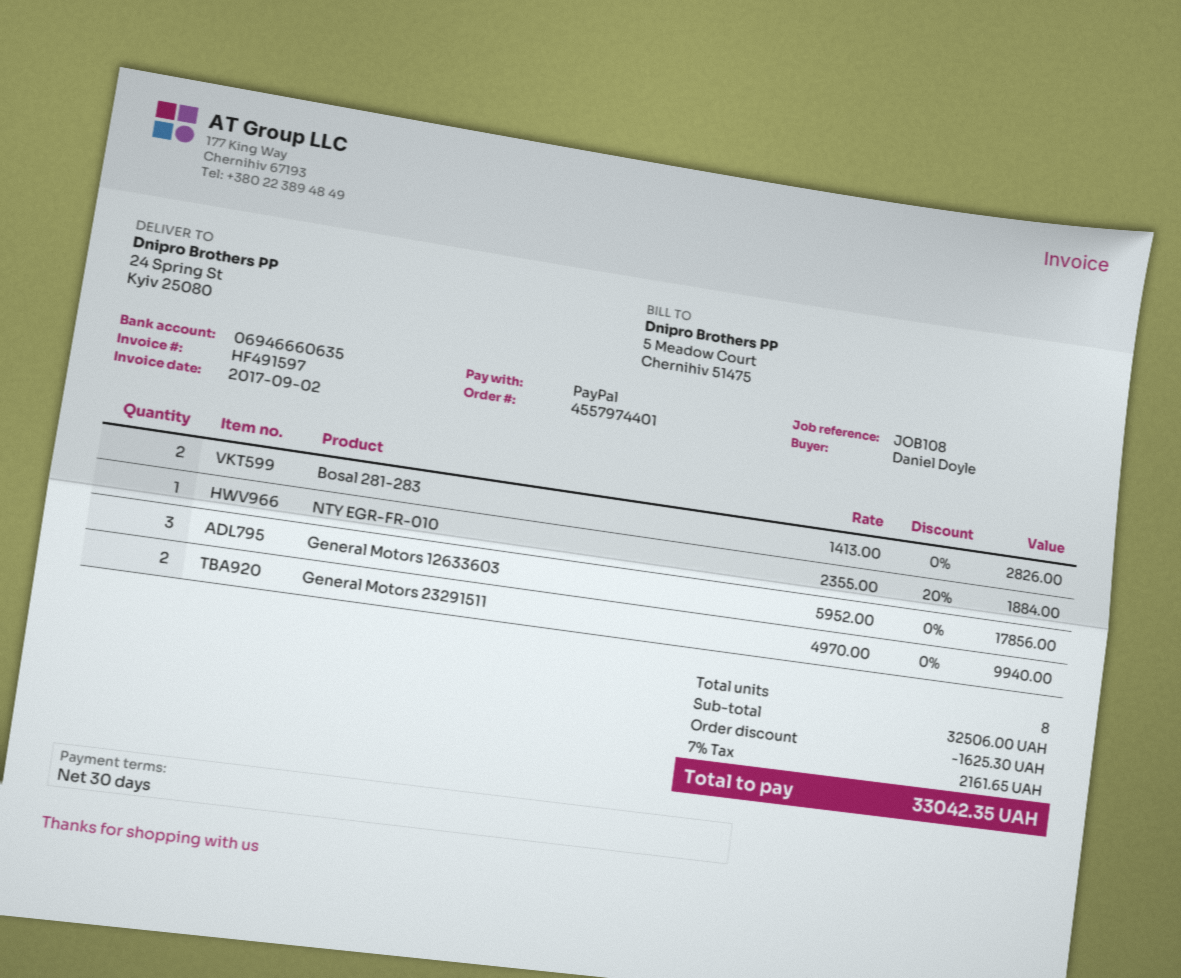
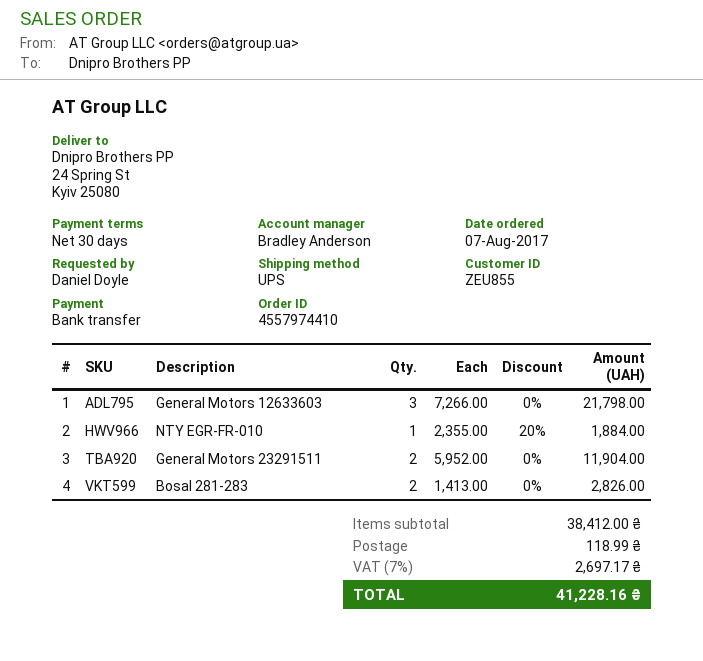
order number: 4557974401 -> 4557974410
payment method: PayPal -> bank transfer
General Motors 12633603: 3 x 5952.00 = 17856.00 -> 3 x 7266.00 = 21798.00
General Motors 23291511: 2 x 4970.00 = 9940.00 -> 2 x 5952.00 = 11904.00
subtotal: 32506.00 -> 38412.00
discount: 1625.30 -> none
shipping: none -> 118.99
tax: 7% = 2161.65 -> 7% = 2697.17
total: 33042.35 -> 41228.16

